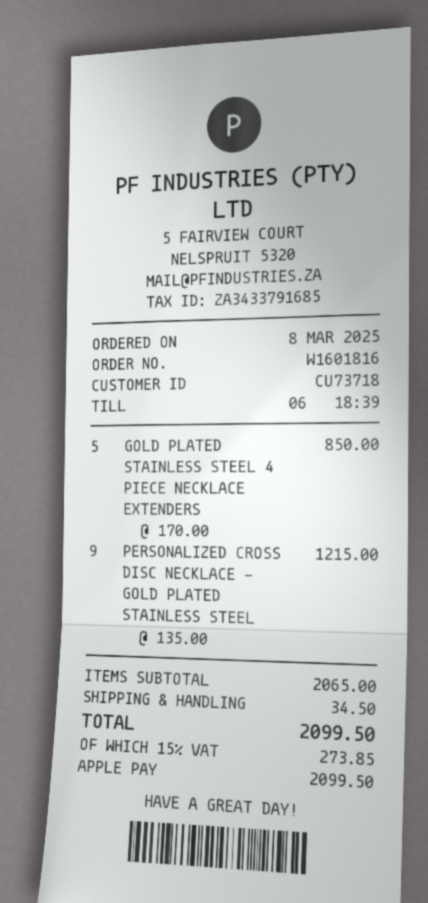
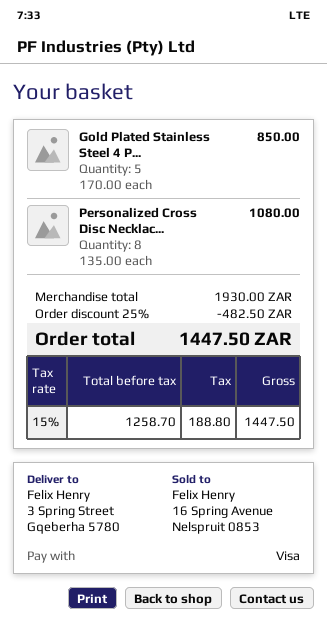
payment method: Apple Pay -> Visa
PERSONALIZED CROSS DISC NECKLACE - GOLD PLATED STAINLESS STEEL: 9 x 135.00 = 1215.00 -> 8 x 135.00 = 1080.00
subtotal: 2065.00 -> 1930.00
discount: none -> 25% = 482.50
shipping: 34.50 -> none
tax: 15% = 273.85 -> 15% = 188.80
total: 2099.50 -> 1447.50

